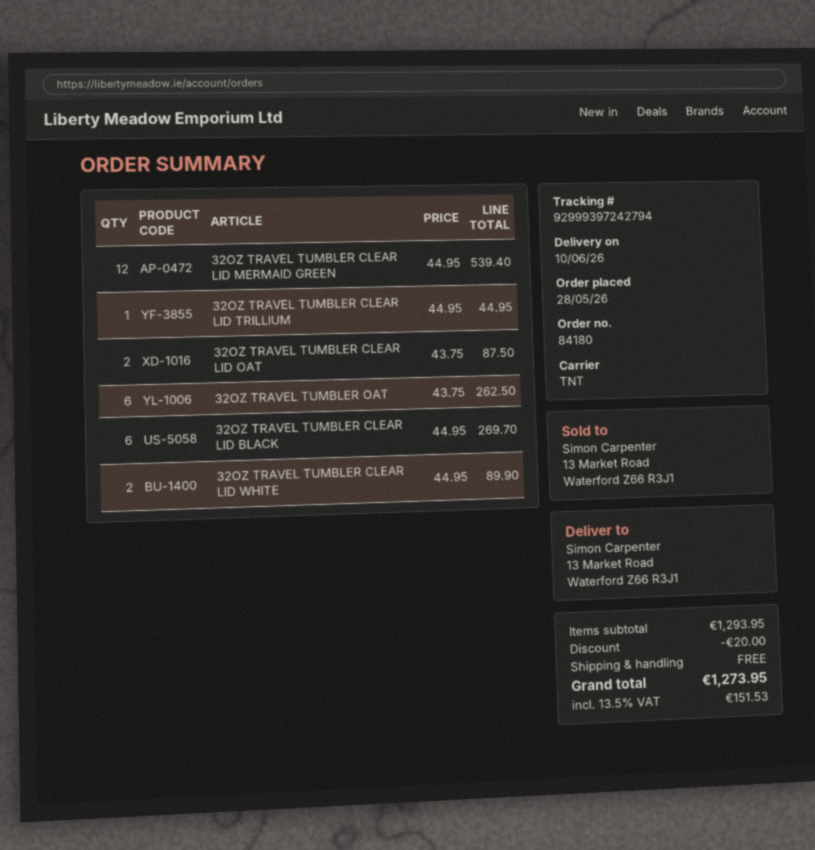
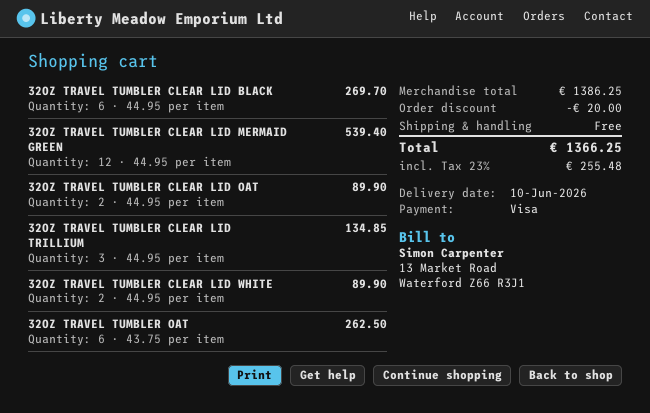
32OZ TRAVEL TUMBLER CLEAR LID TRILLIUM: 1 x 44.95 = 44.95 -> 3 x 44.95 = 134.85
32OZ TRAVEL TUMBLER CLEAR LID OAT: 2 x 43.75 = 87.50 -> 2 x 44.95 = 89.90
subtotal: 1293.95 -> 1386.25
tax: 13.5% = 151.53 -> 23% = 255.48
total: 1273.95 -> 1366.25

